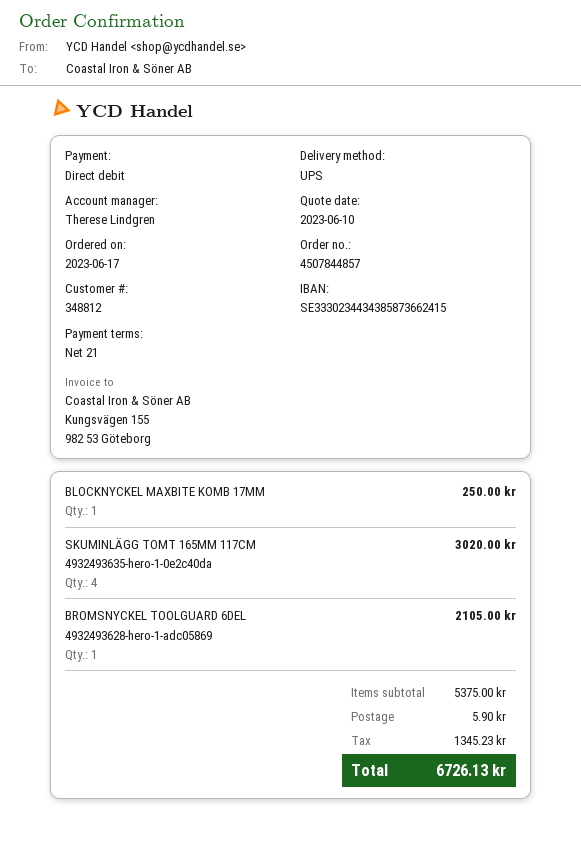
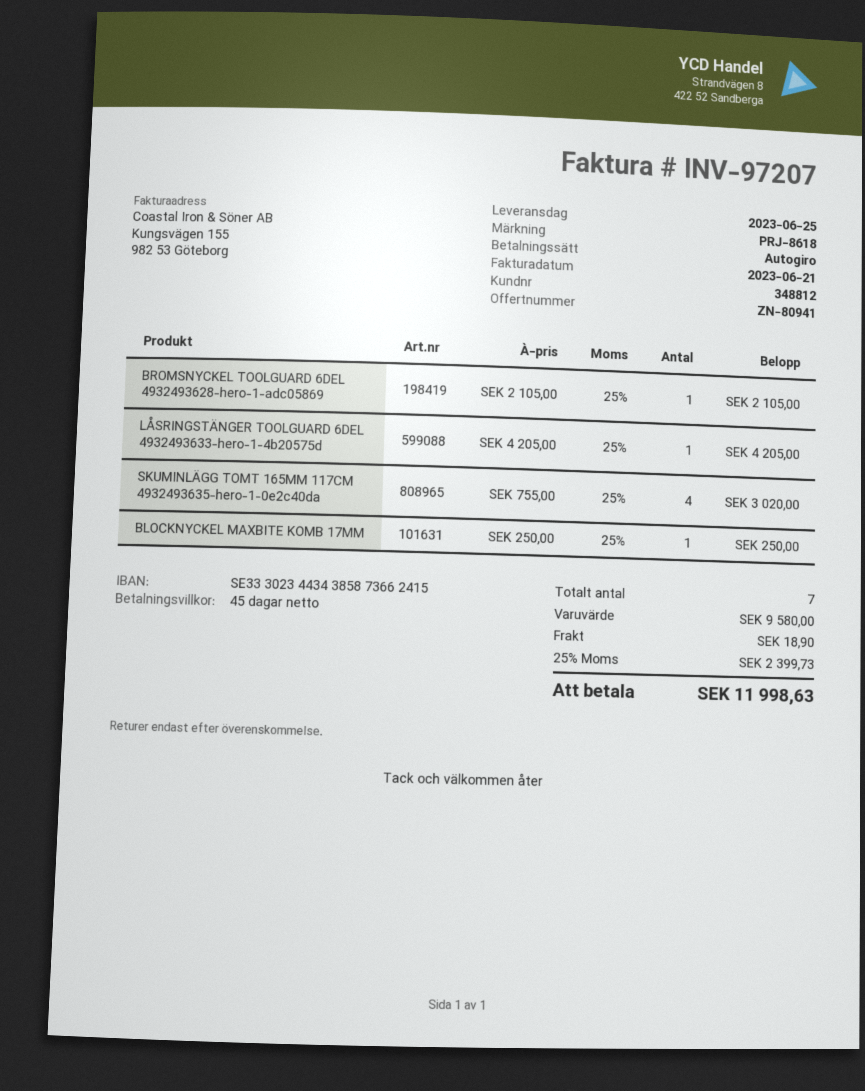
payment terms: 21 days -> 45 days
LÅSRINGSTÄNGER TOOLGUARD 6DEL 4932493633-hero-1-4b20575d: none -> 1 for 4205.00
subtotal: 5375.00 -> 9580.00
shipping: 5.90 -> 18.90
tax: 1345.23 -> 2399.73
total: 6726.13 -> 11998.63

